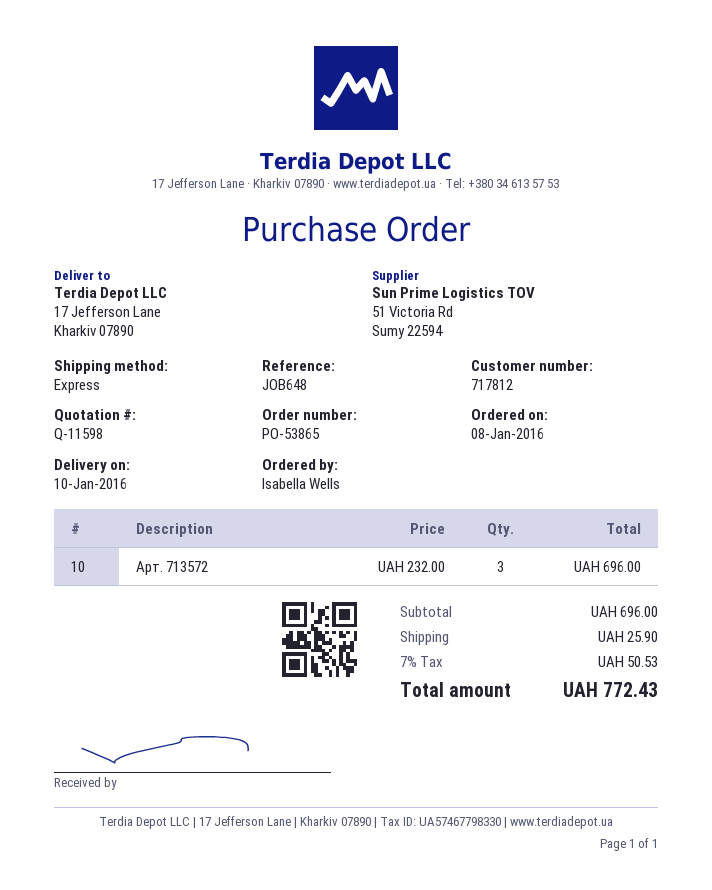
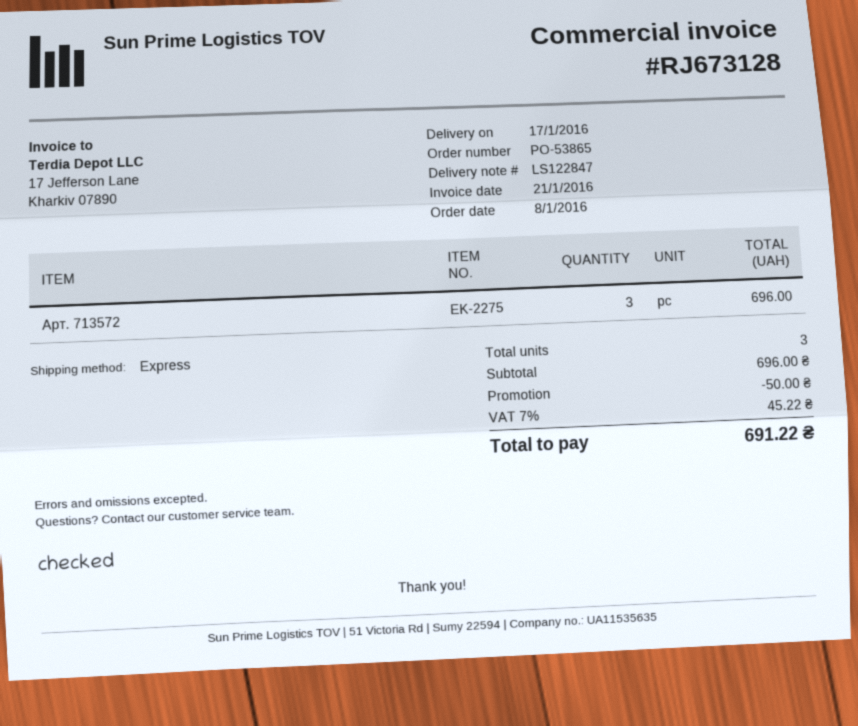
delivery date: 2016-01-10 -> 2016-01-17
discount: none -> 50.00
shipping: 25.90 -> none
tax: 7% = 50.53 -> 7% = 45.22
total: 772.43 -> 691.22

